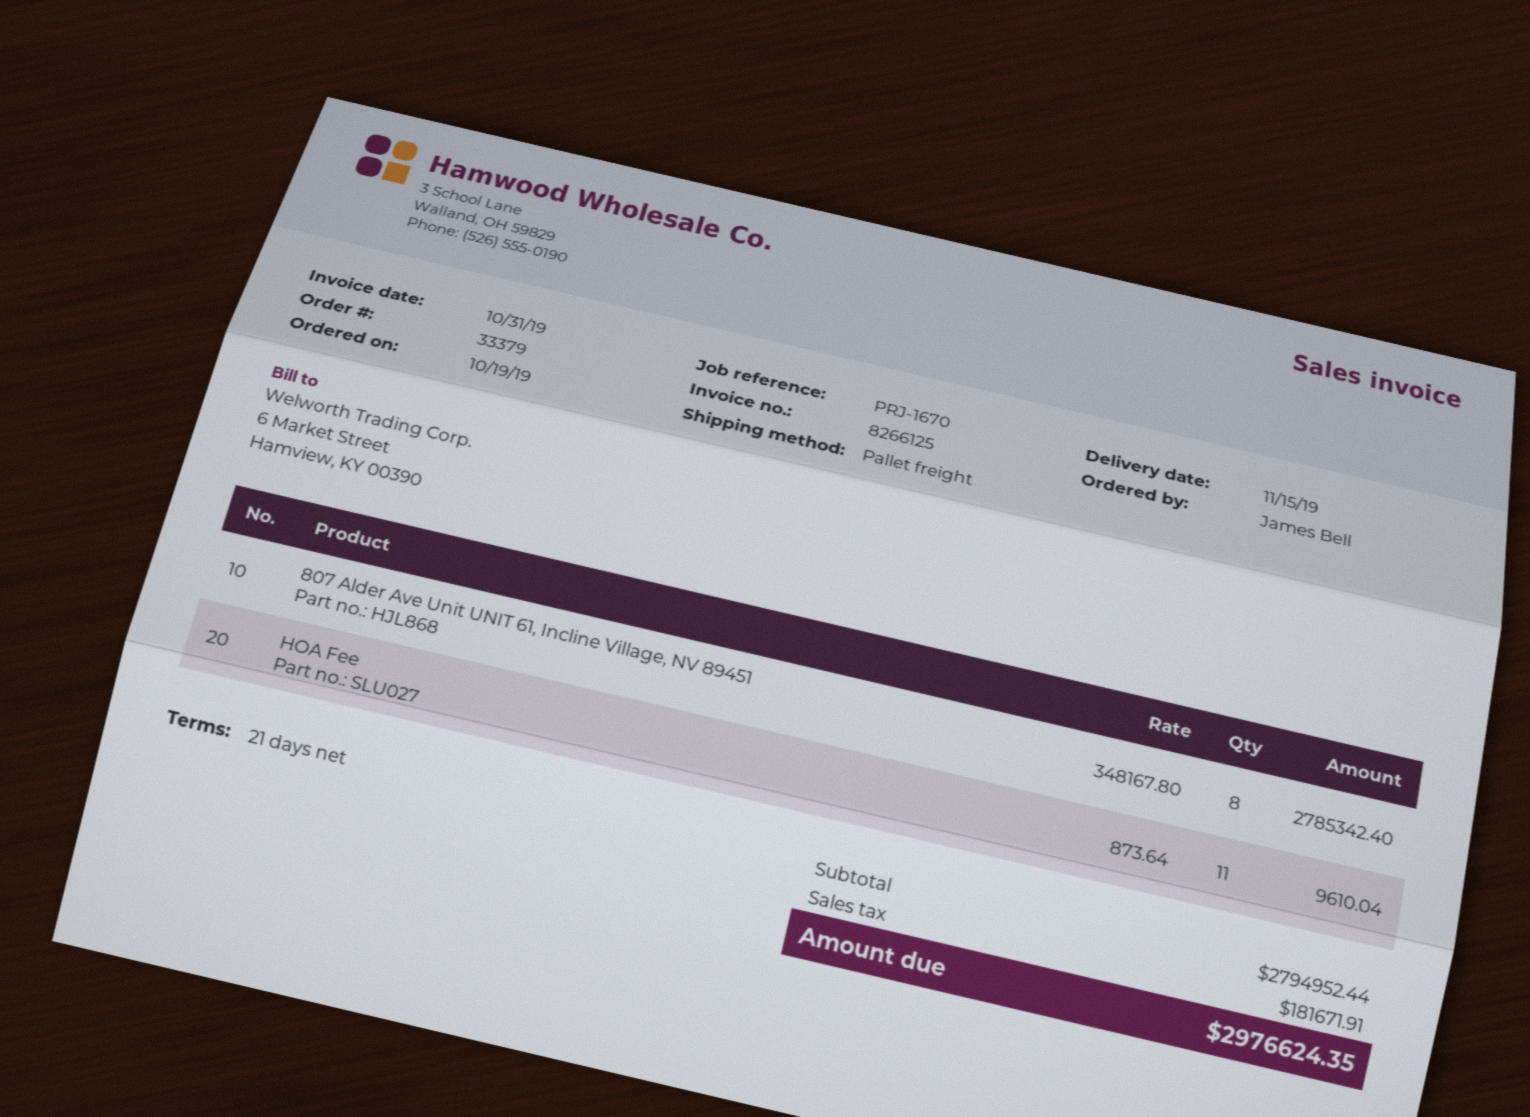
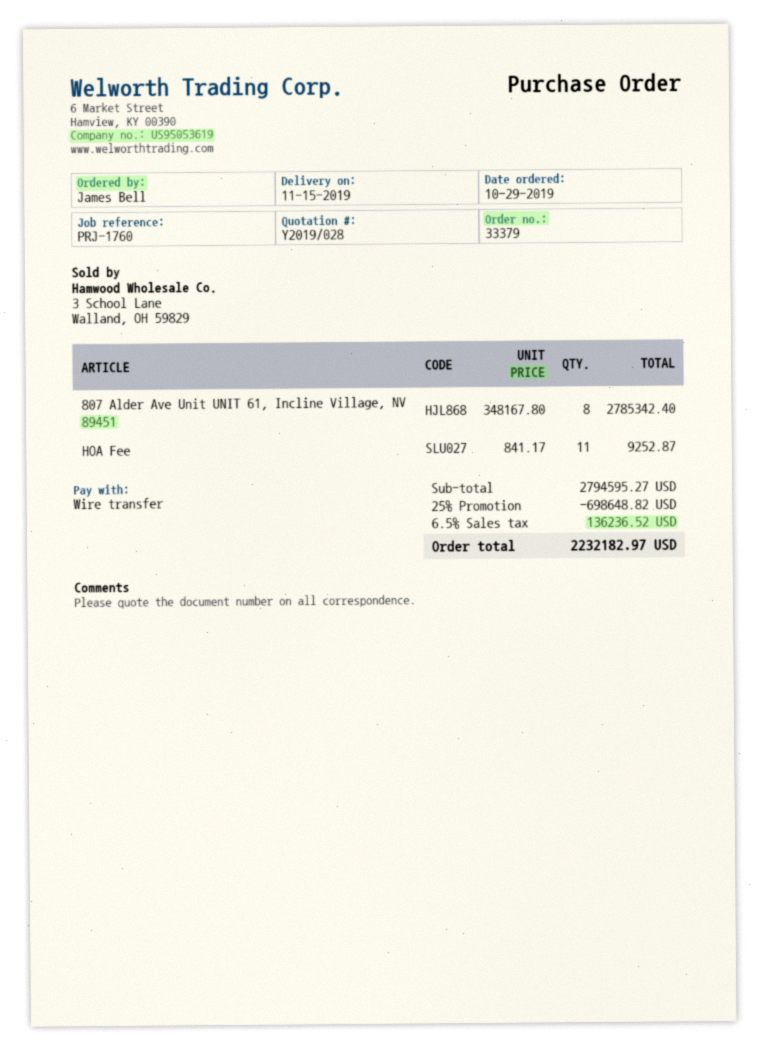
order date: 2019-10-19 -> 2019-10-29
reference: PRJ-1670 -> PRJ-1760
HOA Fee: 11 x 873.64 = 9610.04 -> 11 x 841.17 = 9252.87
subtotal: 2794952.44 -> 2794595.27
discount: none -> 25% = 698648.82
tax: 181671.91 -> 136236.52
total: 2976624.35 -> 2232182.97

